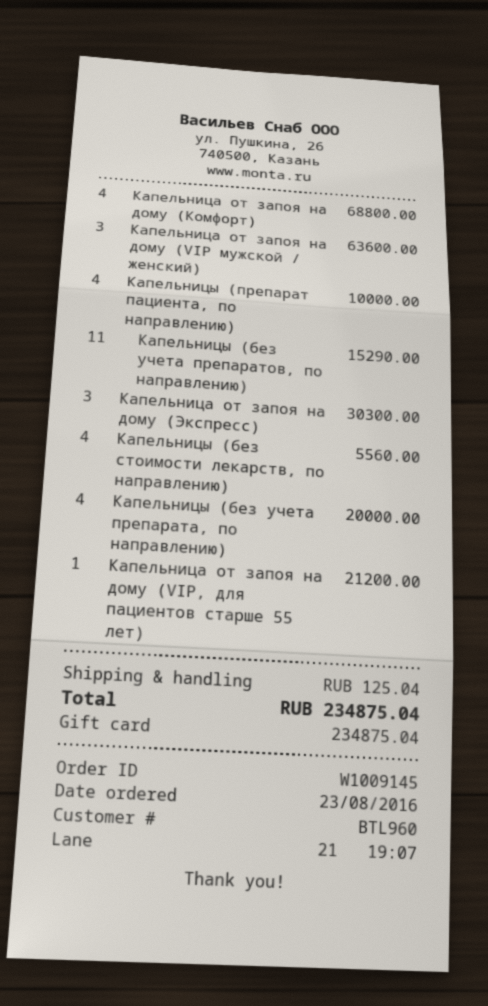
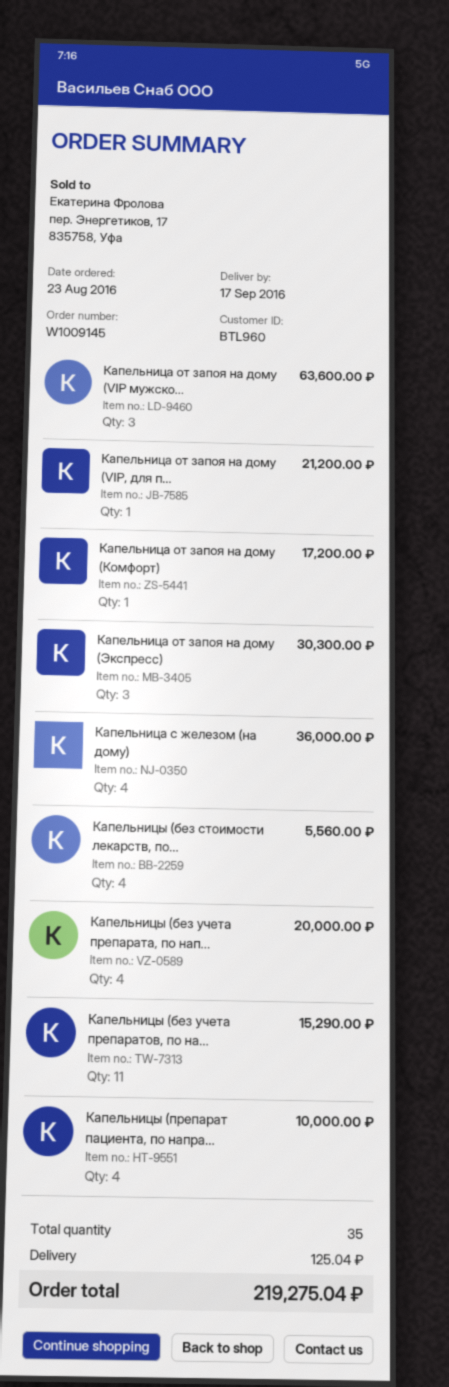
Капельница от запоя на дому (Комфорт): 4 for 68800.00 -> 1 for 17200.00
Капельница с железом (на дому): none -> 4 for 36000.00
total: 234875.04 -> 219275.04

